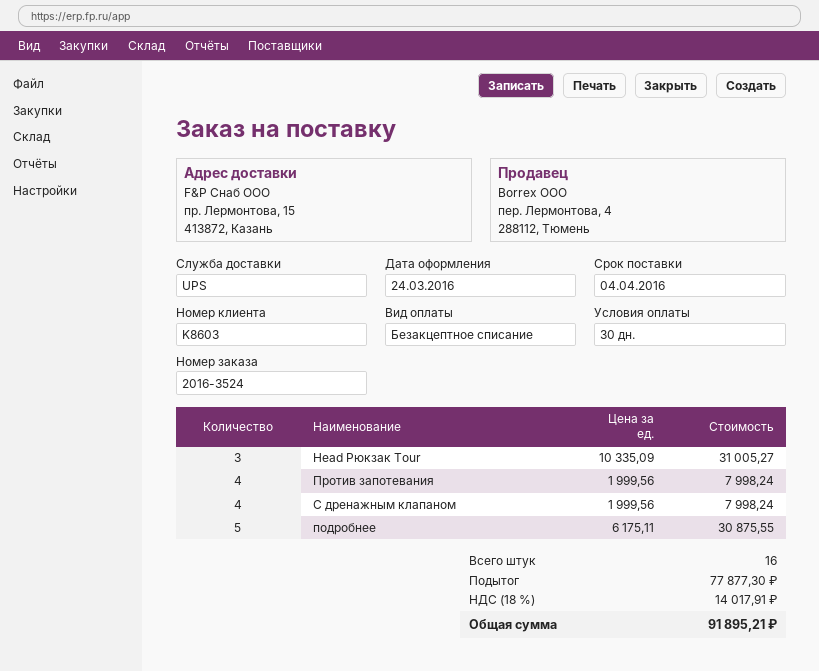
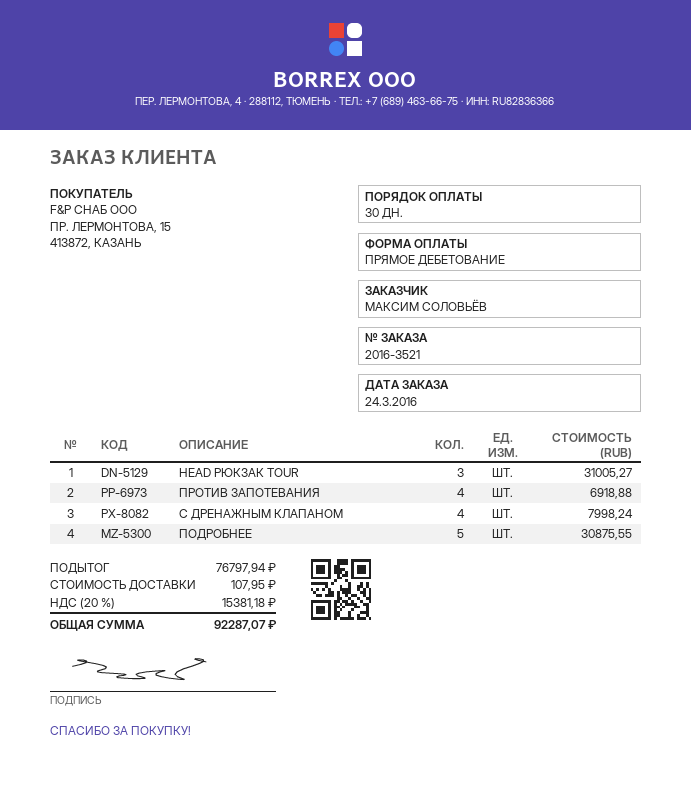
order number: 2016-3524 -> 2016-3521
Против запотевания: 4 for 7998.24 -> 4 for 6918.88
subtotal: 77877.30 -> 76797.94
shipping: none -> 107.95
tax: 18% = 14017.91 -> 20% = 15381.18
total: 91895.21 -> 92287.07

